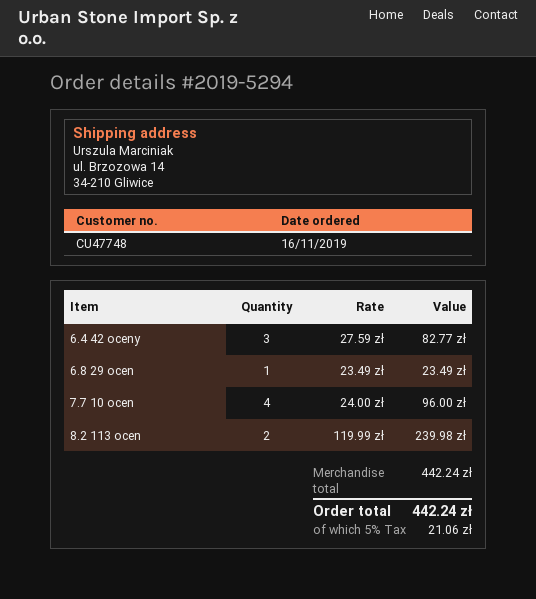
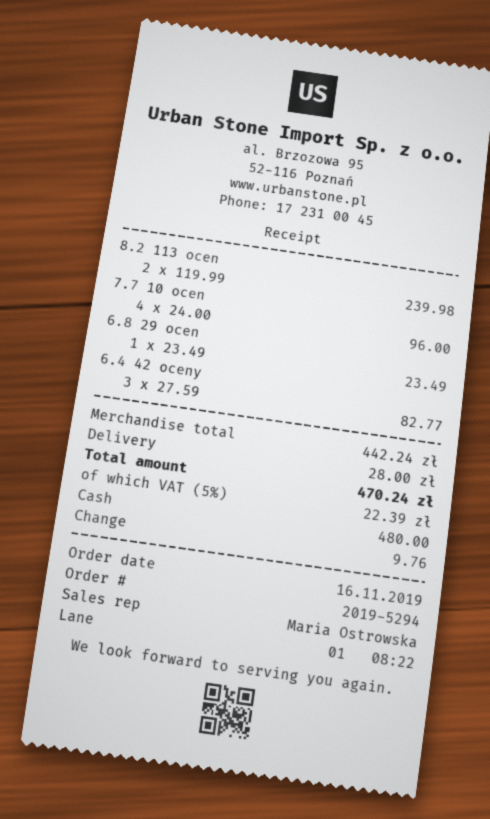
shipping: none -> 28.00
tax: 5% = 21.06 -> 5% = 22.39
total: 442.24 -> 470.24

